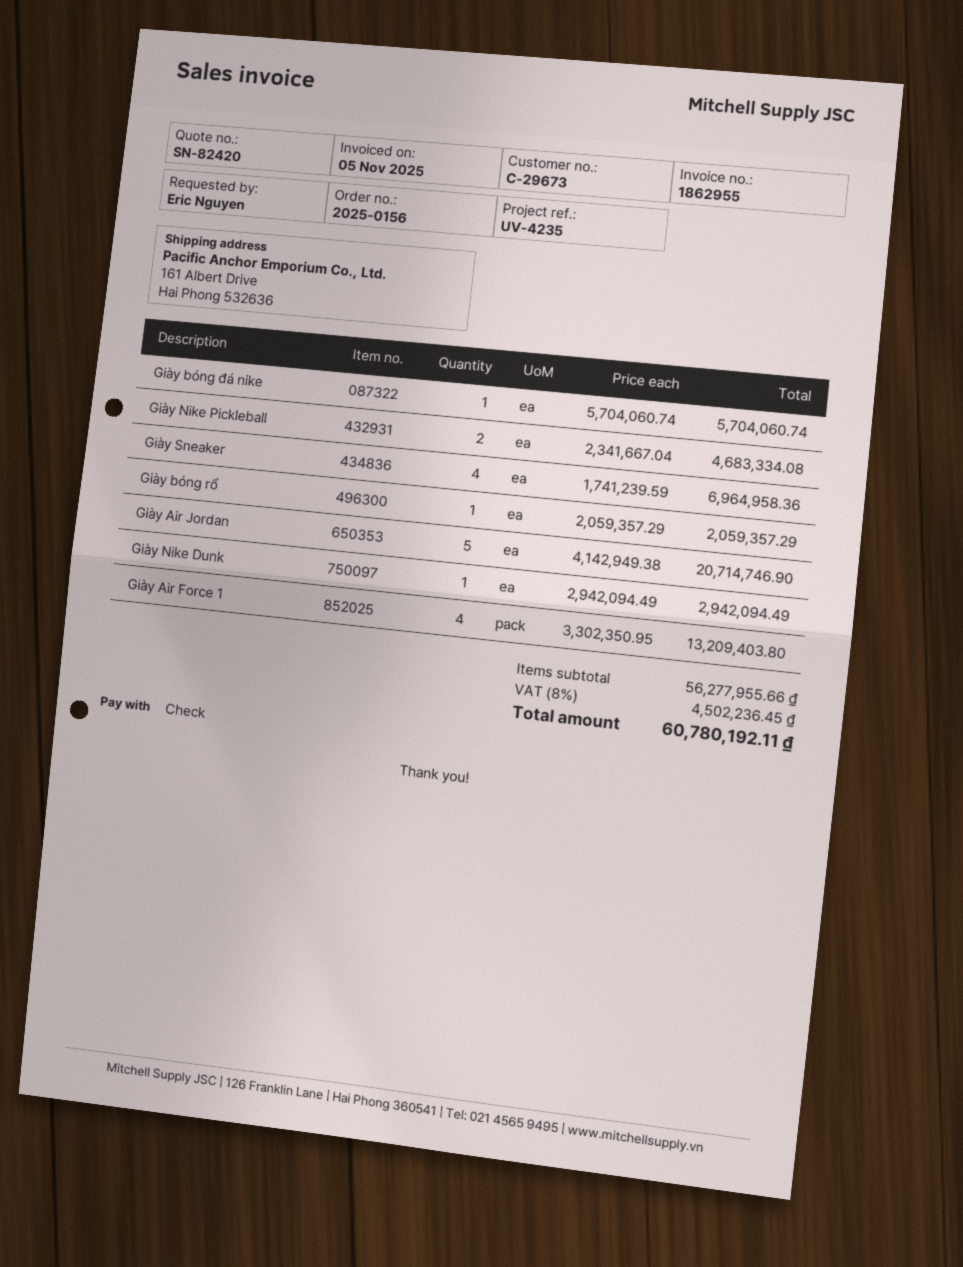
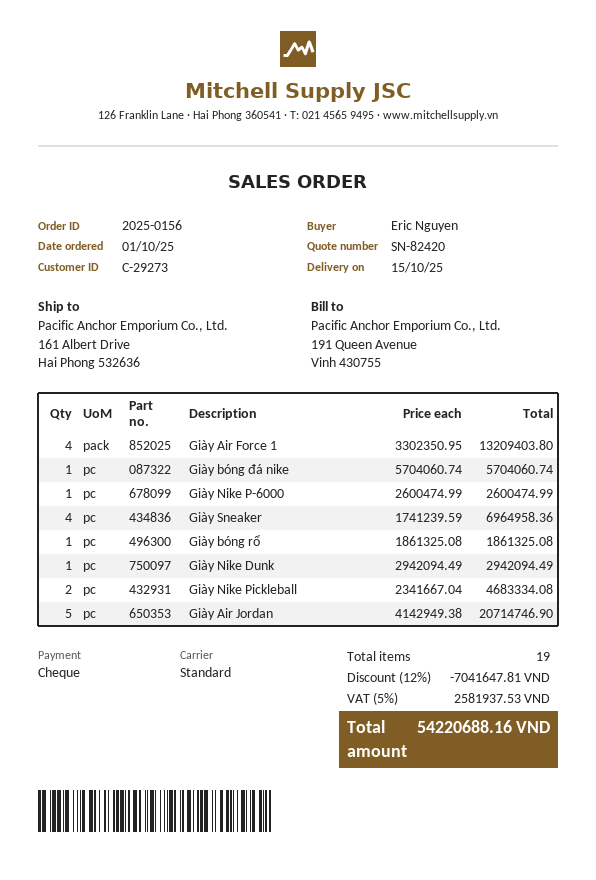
customer number: C-29673 -> C-29273
Giày bóng rổ: 1 x 2059357.29 = 2059357.29 -> 1 x 1861325.08 = 1861325.08
Giày Nike P-6000: none -> 1 x 2600474.99 = 2600474.99
discount: none -> 12% = 7041647.81
tax: 8% = 4502236.45 -> 5% = 2581937.53
total: 60780192.11 -> 54220688.16

